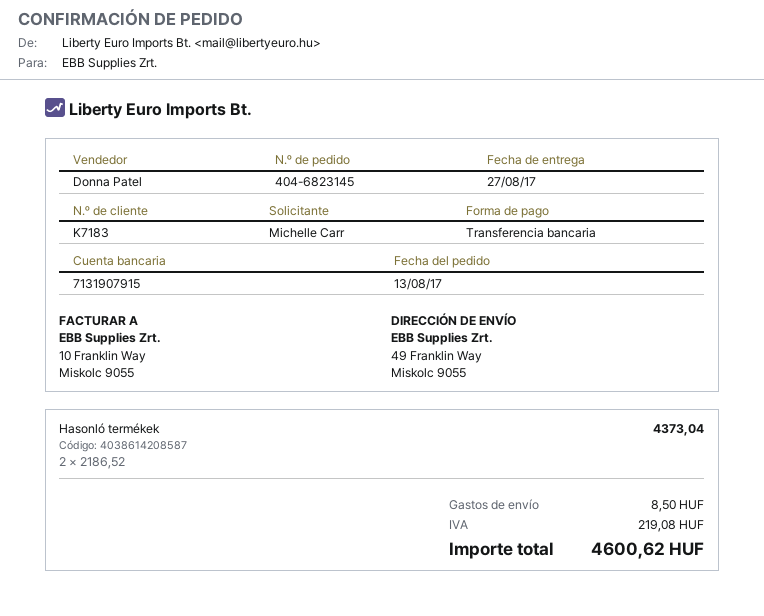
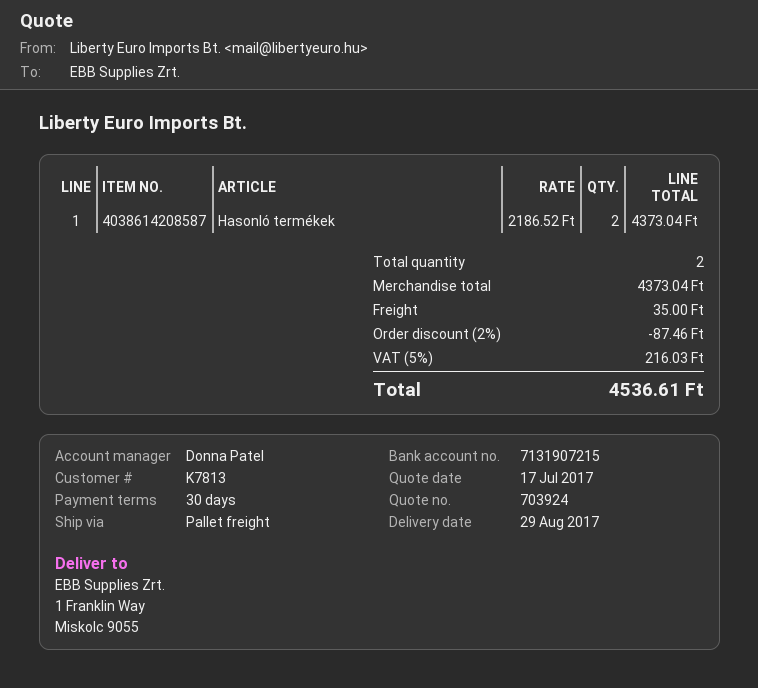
delivery date: 2017-08-27 -> 2017-08-29
customer number: K7183 -> K7813
bank account: 7131907915 -> 7131907215
ship to: 49 Franklin Way, Miskolc 9055 -> 1 Franklin Way, Miskolc 9055
discount: none -> 2% = 87.46
shipping: 8.50 -> 35.00
tax: 219.08 -> 216.03
total: 4600.62 -> 4536.61

